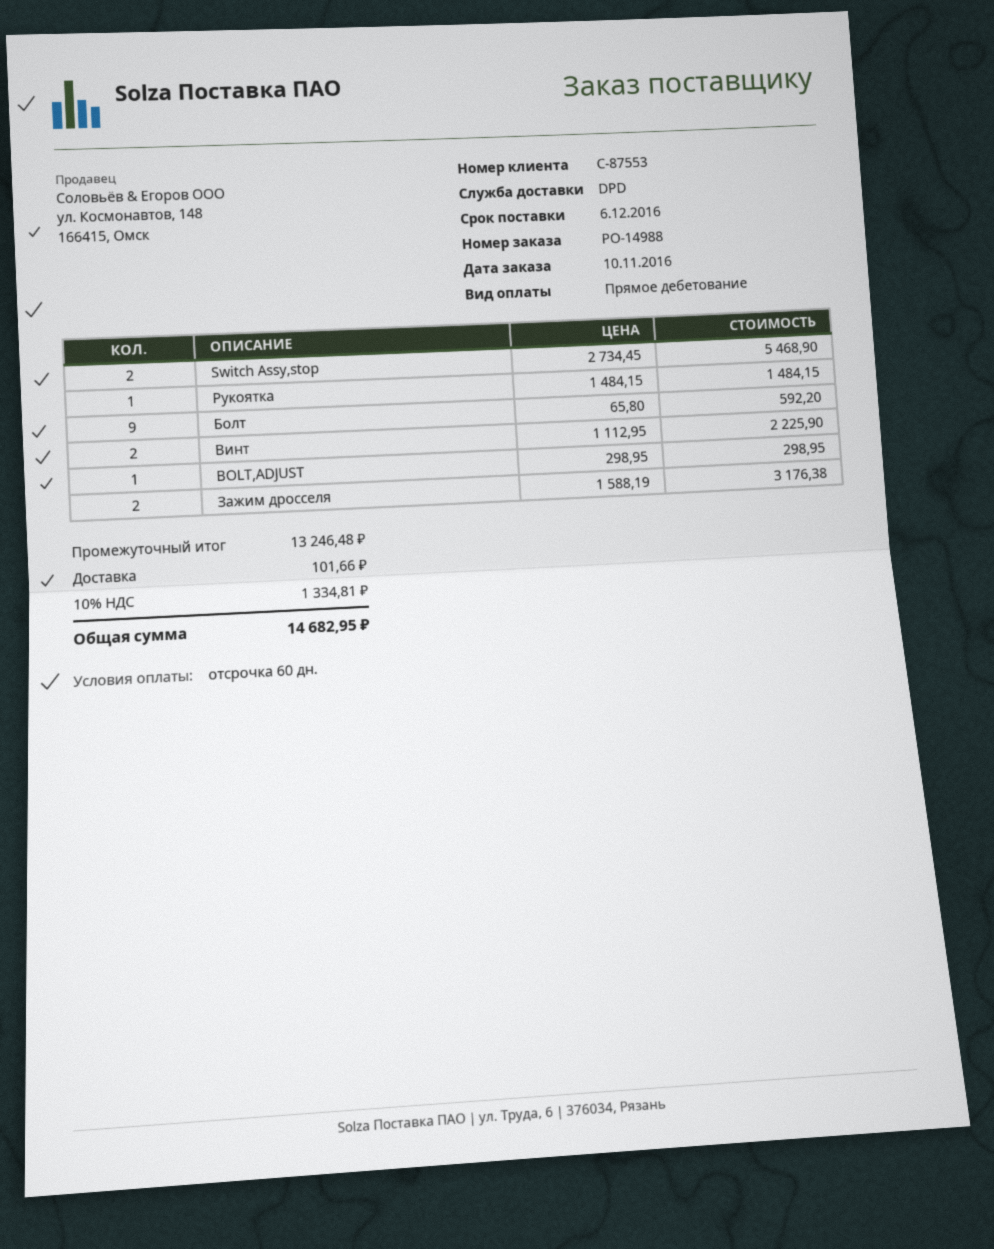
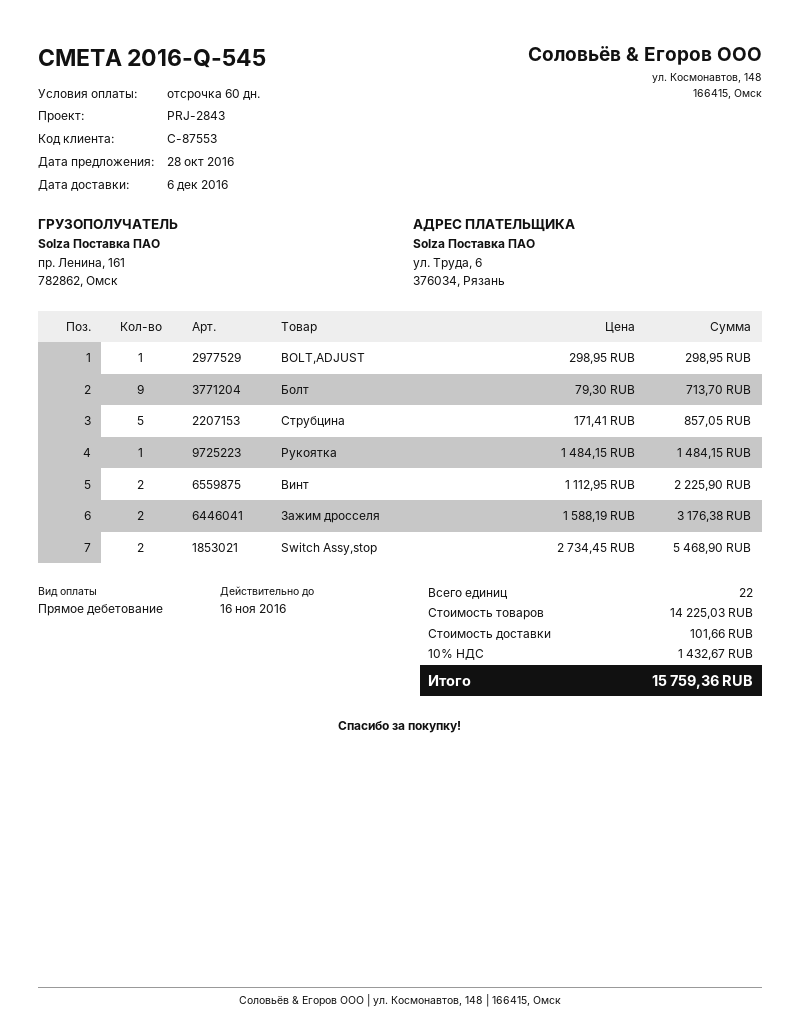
Болт: 9 x 65.80 = 592.20 -> 9 x 79.30 = 713.70
Струбцина: none -> 5 x 171.41 = 857.05
subtotal: 13246.48 -> 14225.03
tax: 10% = 1334.81 -> 10% = 1432.67
total: 14682.95 -> 15759.36

